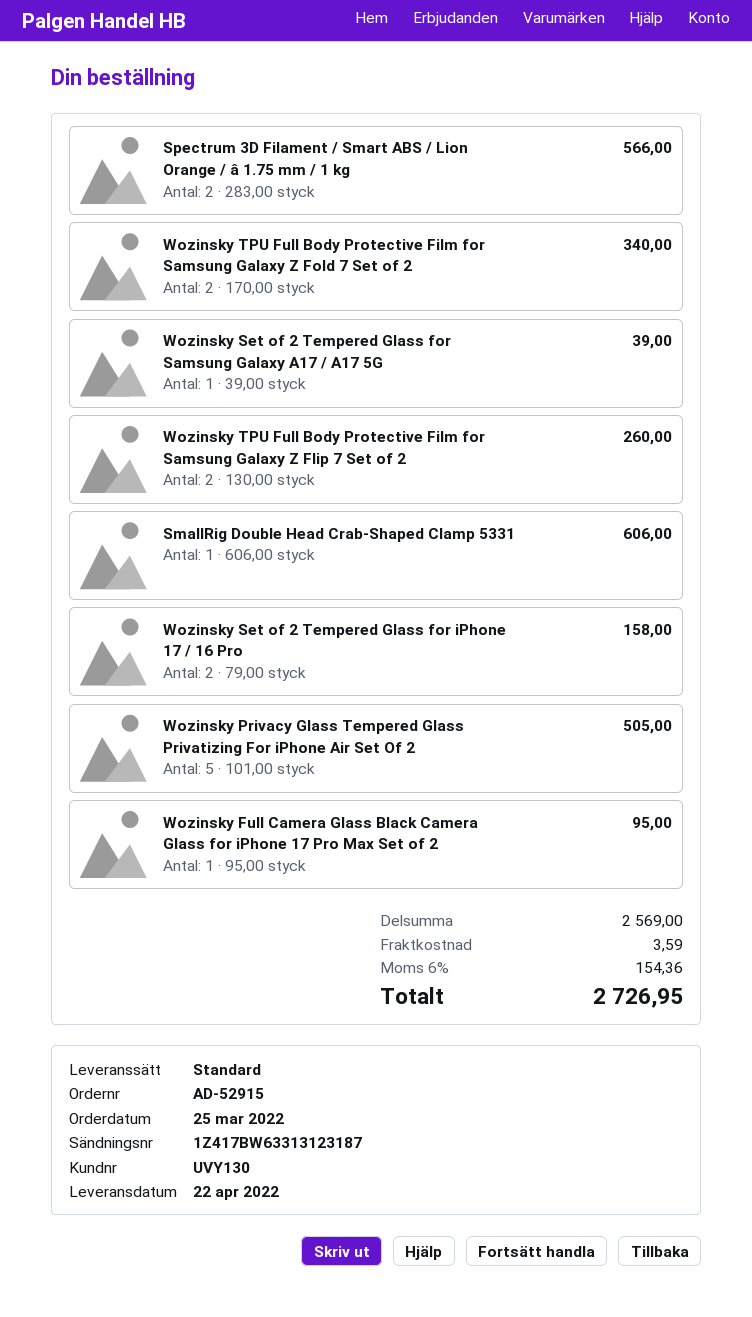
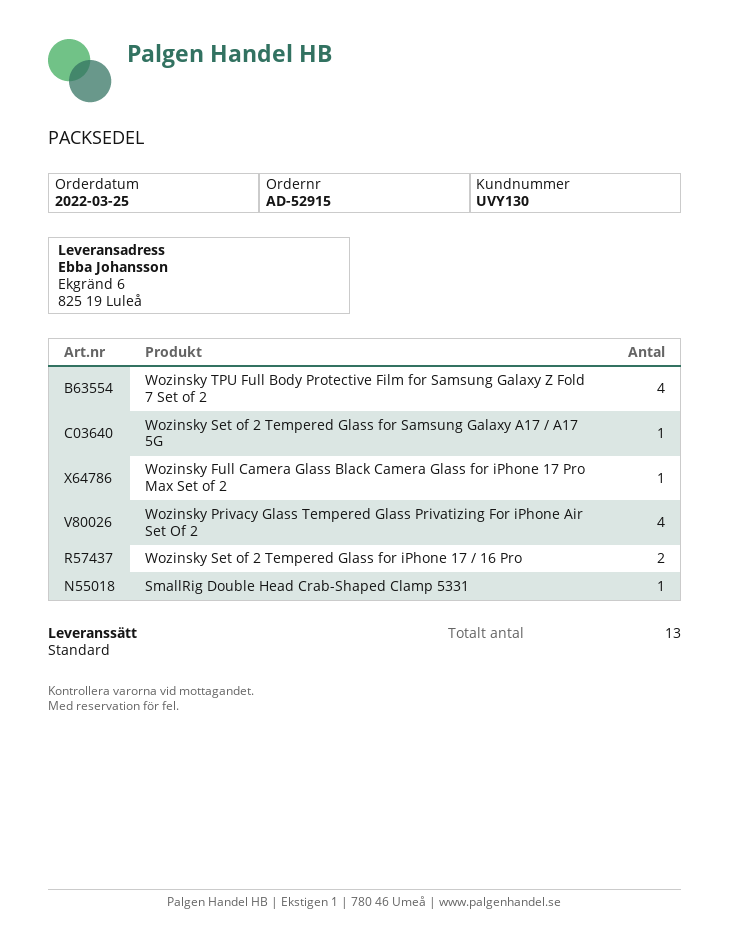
Spectrum 3D Filament / Smart ABS / Lion Orange / â 1.75 mm / 1 kg: 2 -> none
Wozinsky TPU Full Body Protective Film for Samsung Galaxy Z Fold 7 Set of 2: 2 -> 4
Wozinsky TPU Full Body Protective Film for Samsung Galaxy Z Flip 7 Set of 2: 2 -> none
Wozinsky Privacy Glass Tempered Glass Privatizing For iPhone Air Set Of 2: 5 -> 4

